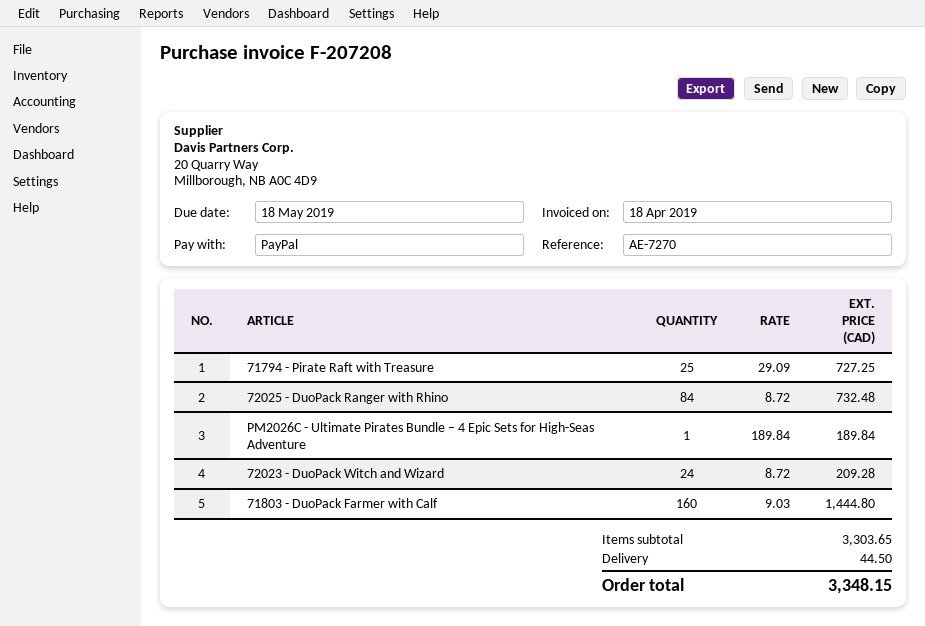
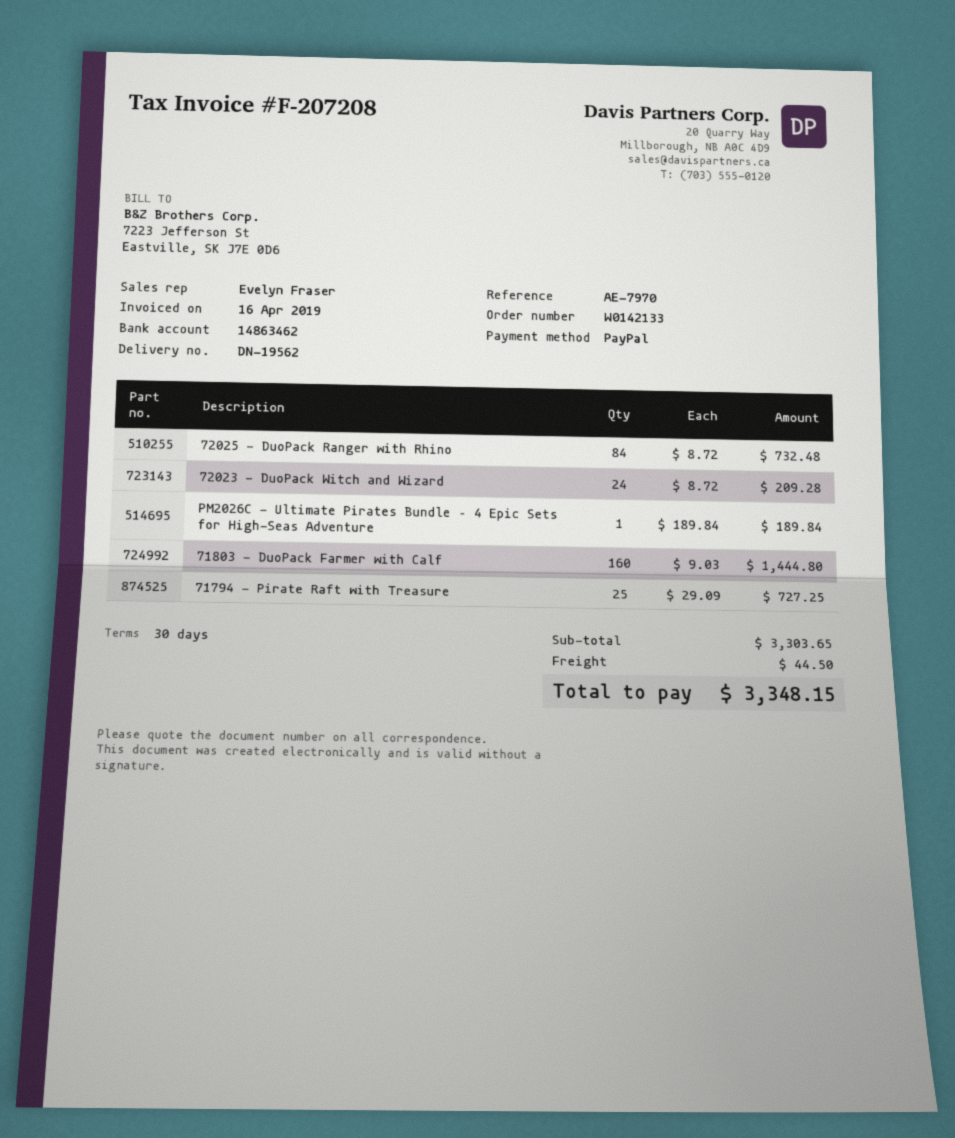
invoice date: 2019-04-18 -> 2019-04-16
reference: AE-7270 -> AE-7970

